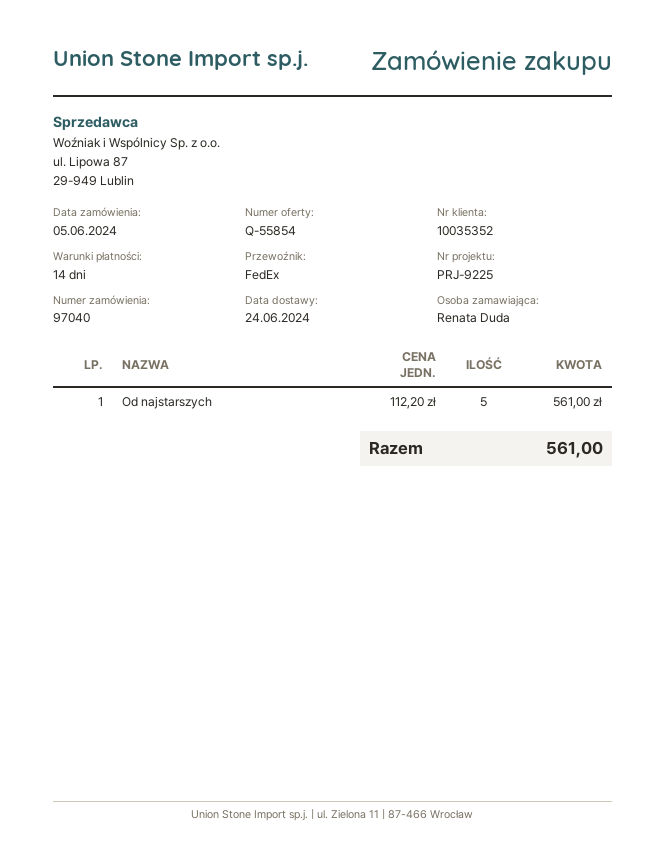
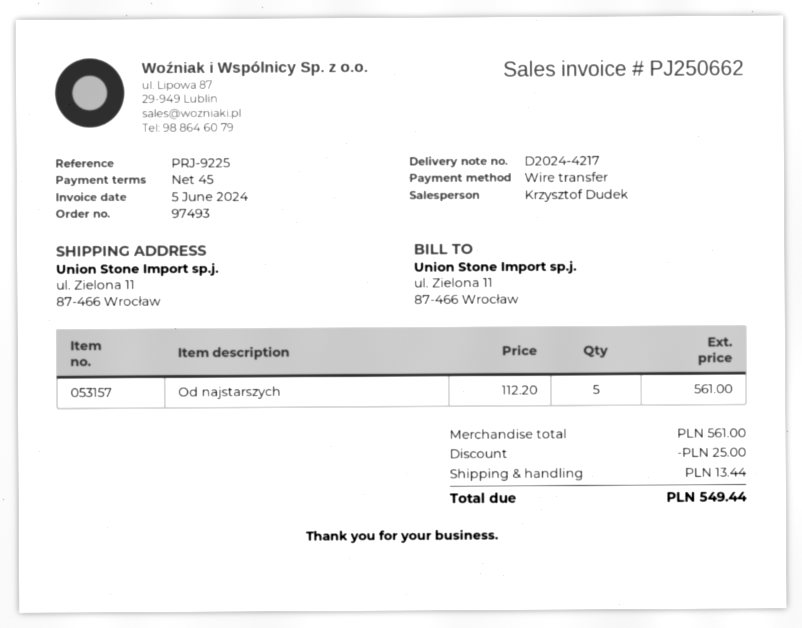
order number: 97040 -> 97493
payment terms: 14 days -> 45 days
discount: none -> 25.00
shipping: none -> 13.44
total: 561.00 -> 549.44

